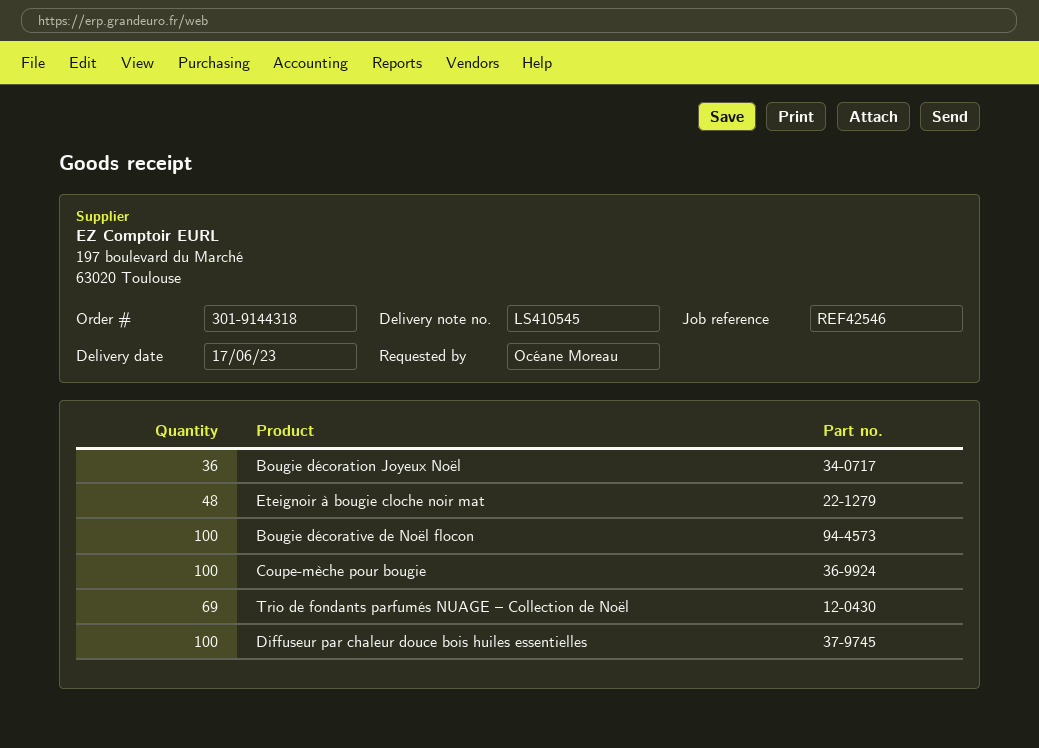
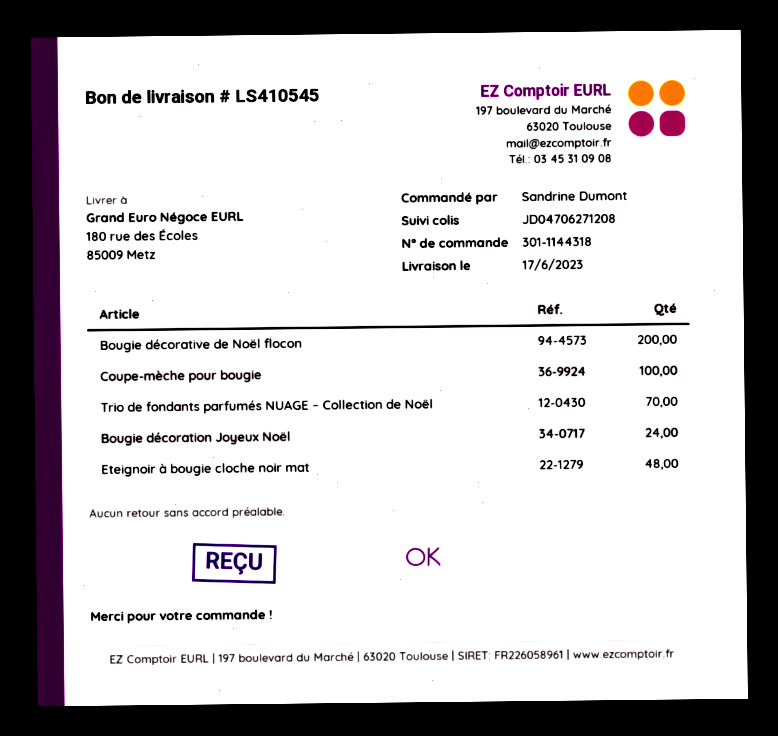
order number: 301-9144318 -> 301-1144318
ordered by: Océane Moreau -> Sandrine Dumont
Bougie décoration Joyeux Noël: 36 -> 24
Bougie décorative de Noël flocon: 100 -> 200
Trio de fondants parfumés NUAGE – Collection de Noël: 69 -> 70
Diffuseur par chaleur douce bois huiles essentielles: 100 -> none

